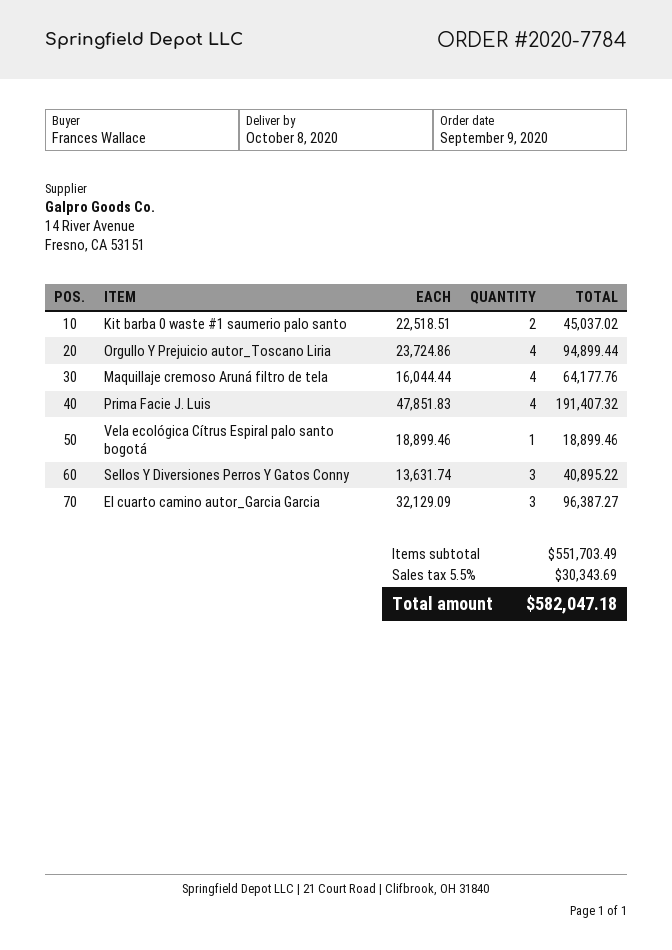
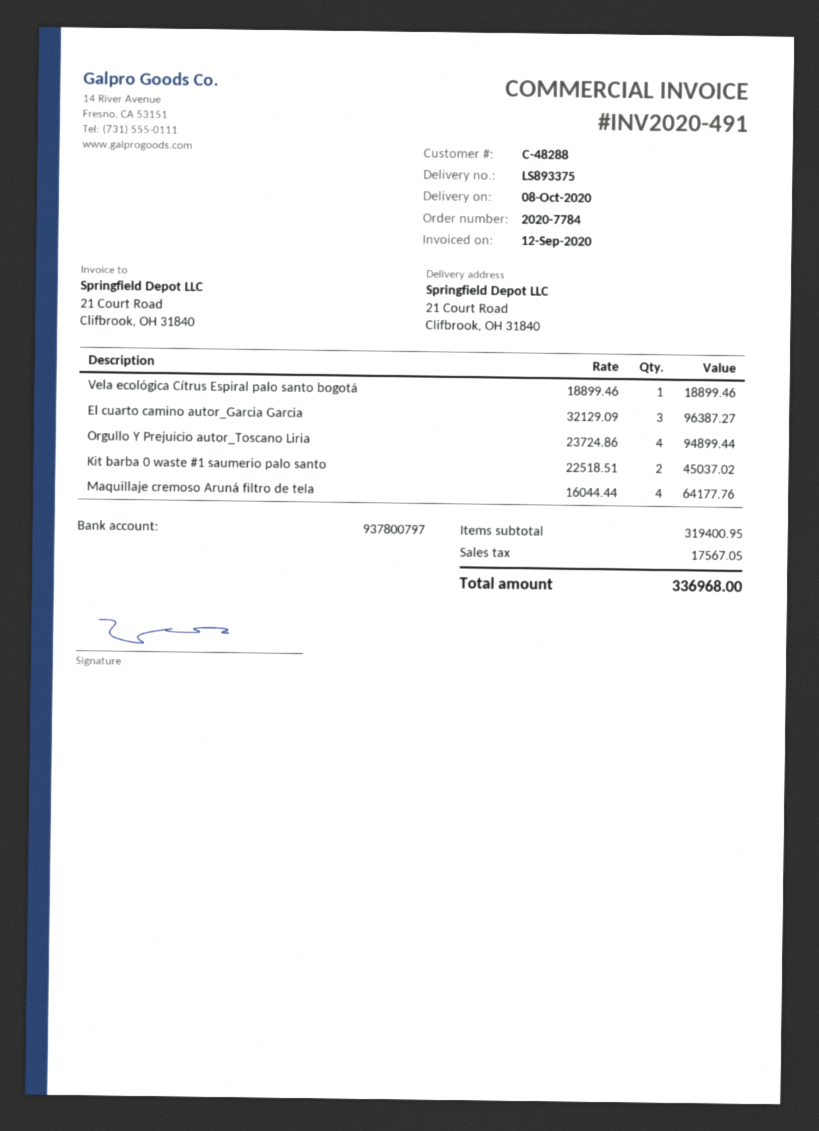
Prima Facie J. Luis: 4 x 47851.83 = 191407.32 -> none
Sellos Y Diversiones Perros Y Gatos Conny: 3 x 13631.74 = 40895.22 -> none
subtotal: 551703.49 -> 319400.95
tax: 30343.69 -> 17567.05
total: 582047.18 -> 336968.00

